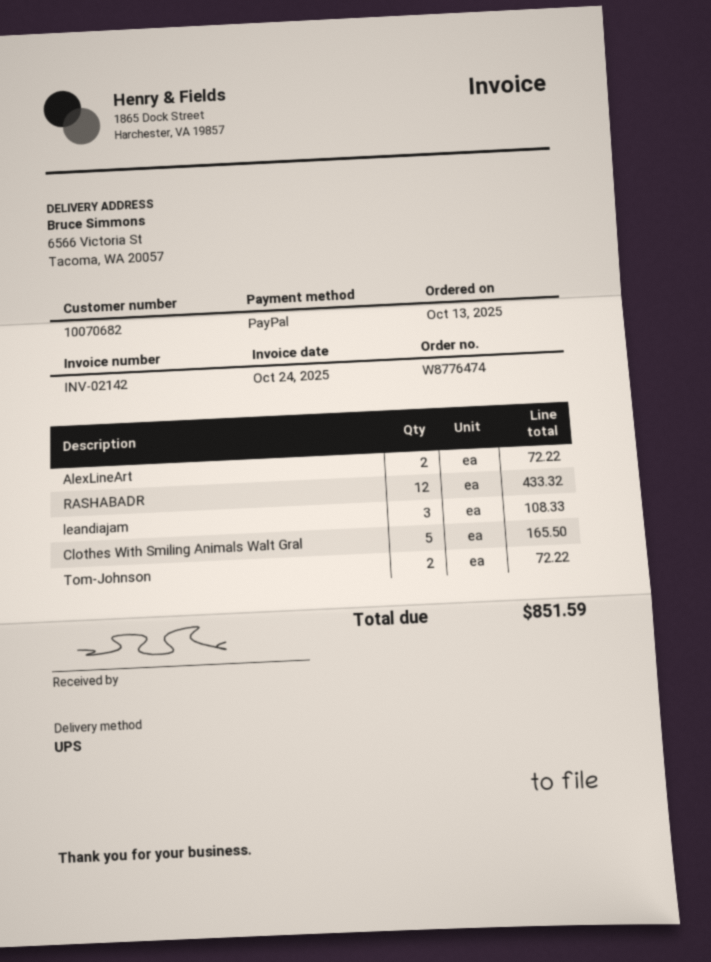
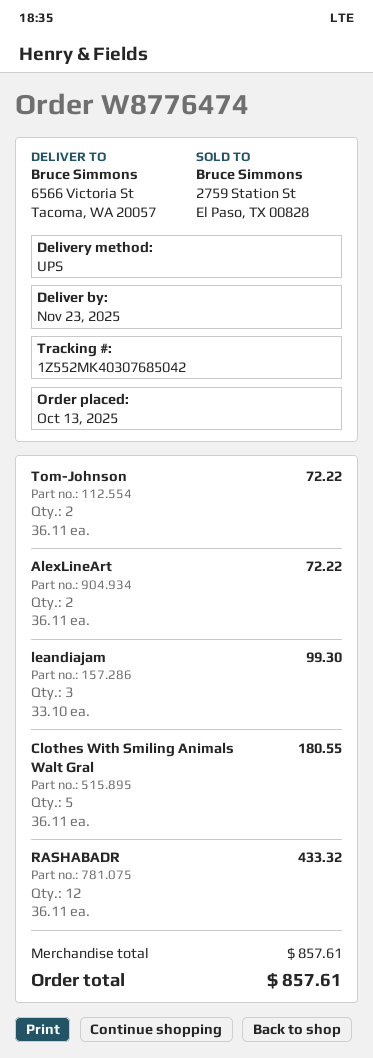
leandiajam: 3 for 108.33 -> 3 for 99.30
Clothes With Smiling Animals Walt Gral: 5 for 165.50 -> 5 for 180.55
total: 851.59 -> 857.61

